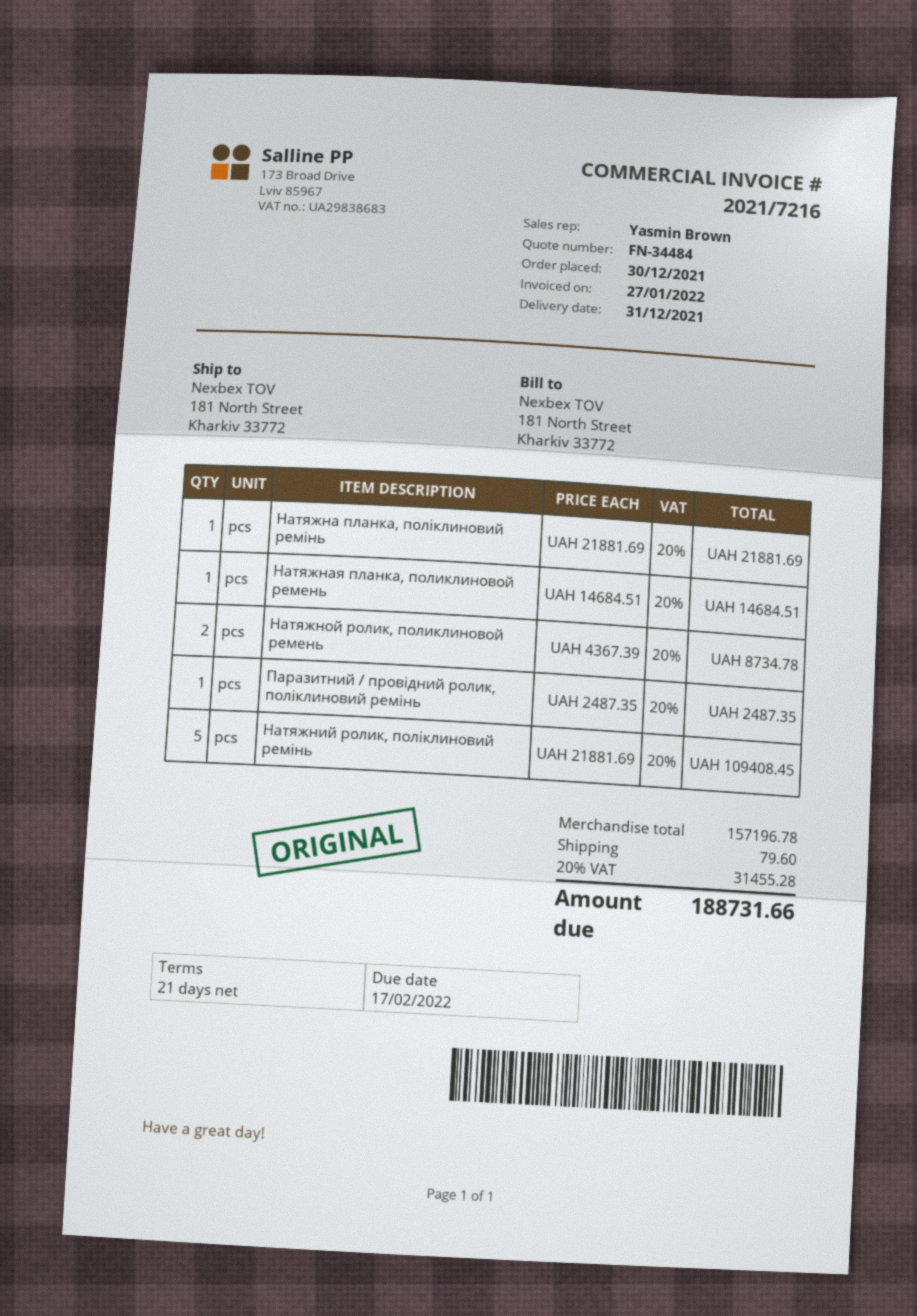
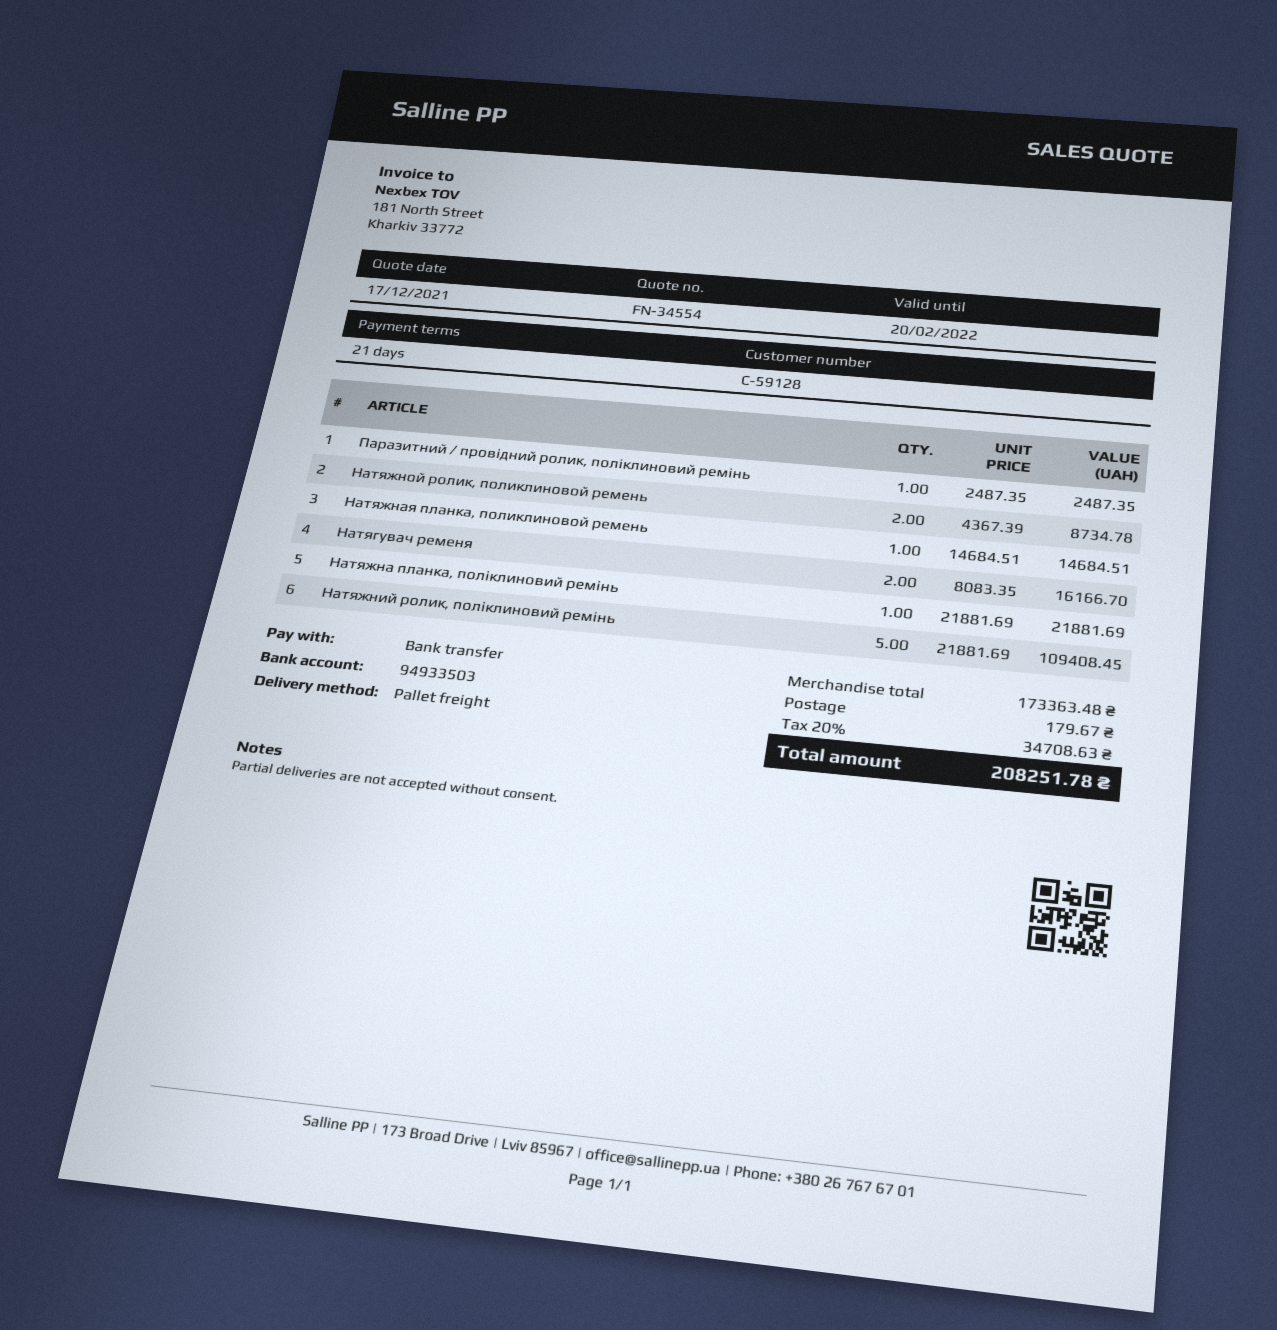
quote number: FN-34484 -> FN-34554
Натягувач ременя: none -> 2 x 8083.35 = 16166.70
subtotal: 157196.78 -> 173363.48
shipping: 79.60 -> 179.67
tax: 20% = 31455.28 -> 20% = 34708.63
total: 188731.66 -> 208251.78

